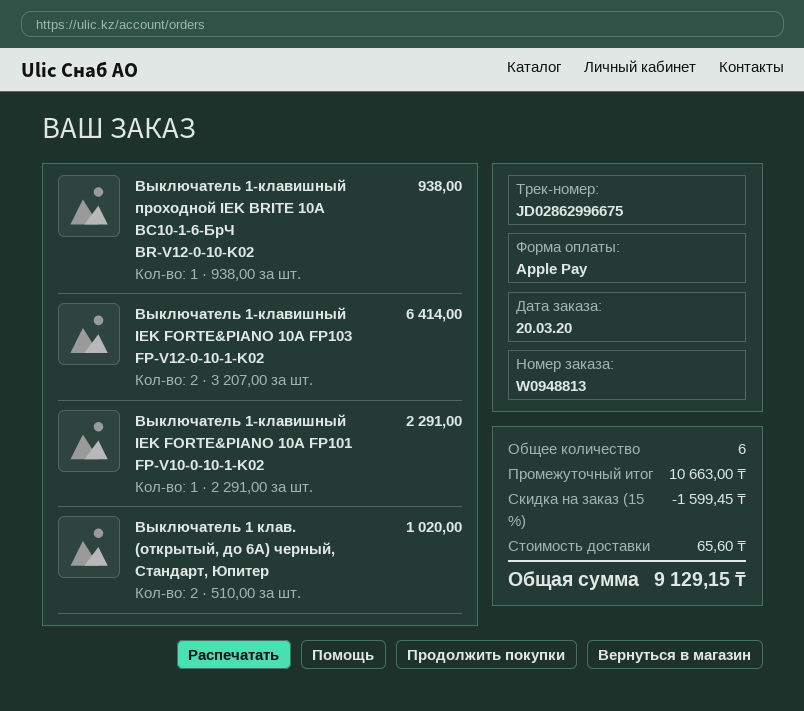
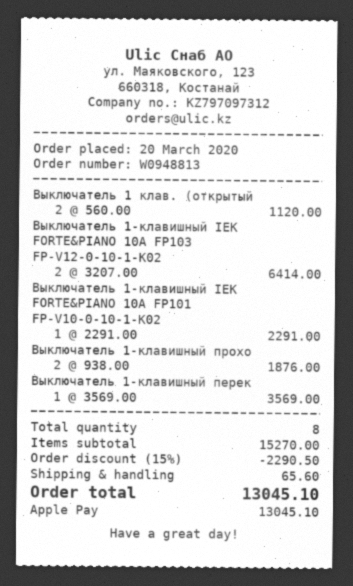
Выключатель 1-клавишный проходной IEK BRITE 10А ВС10-1-6-БрЧ BR-V12-0-10-K02: 1 x 938.00 = 938.00 -> 2 x 938.00 = 1876.00
Выключатель 1 клав. (открытый, до 6А) черный, Стандарт, Юпитер: 2 x 510.00 = 1020.00 -> 2 x 560.00 = 1120.00
Выключатель 1-клавишный перек: none -> 1 x 3569.00 = 3569.00
total quantity: 6 -> 8
subtotal: 10663.00 -> 15270.00
discount: 15% = 1599.45 -> 15% = 2290.50
total: 9129.15 -> 13045.10

